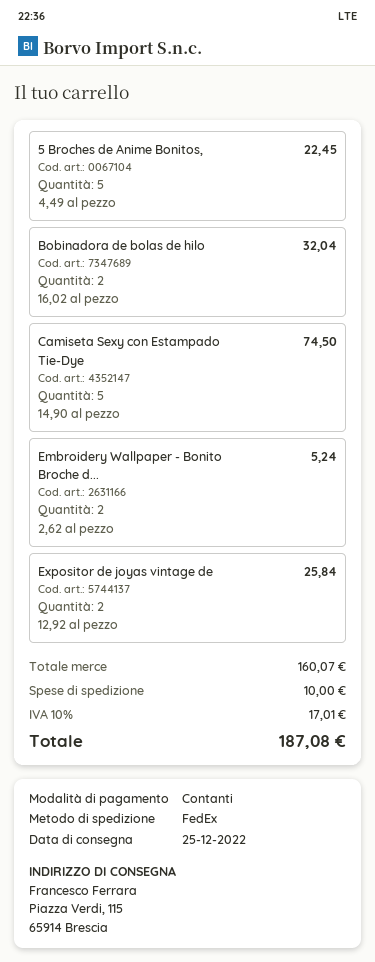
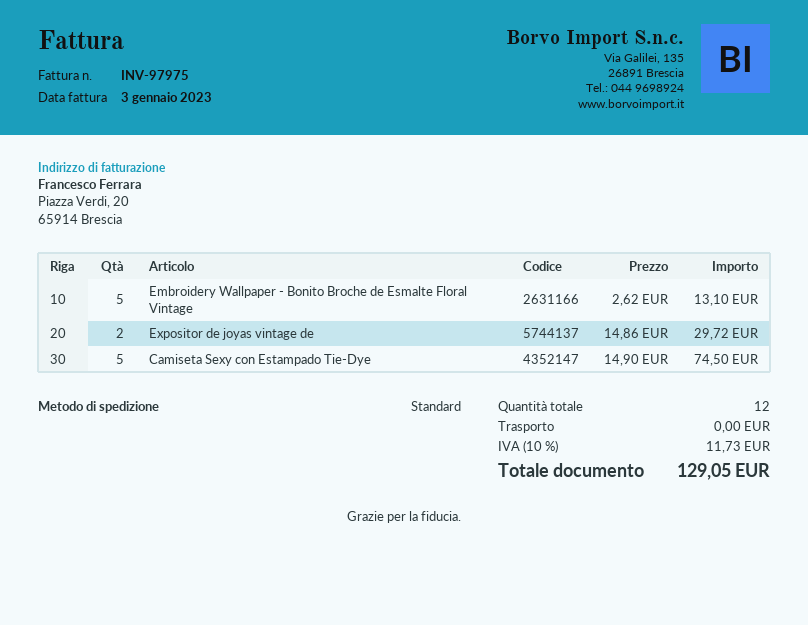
shipping method: FedEx -> standard
5 Broches de Anime Bonitos,: 5 x 4.49 = 22.45 -> none
Bobinadora de bolas de hilo: 2 x 16.02 = 32.04 -> none
Embroidery Wallpaper - Bonito Broche d...: 2 x 2.62 = 5.24 -> 5 x 2.62 = 13.10
Expositor de joyas vintage de: 2 x 12.92 = 25.84 -> 2 x 14.86 = 29.72
shipping: 10.00 -> 0.00
tax: 10% = 17.01 -> 10% = 11.73
total: 187.08 -> 129.05

